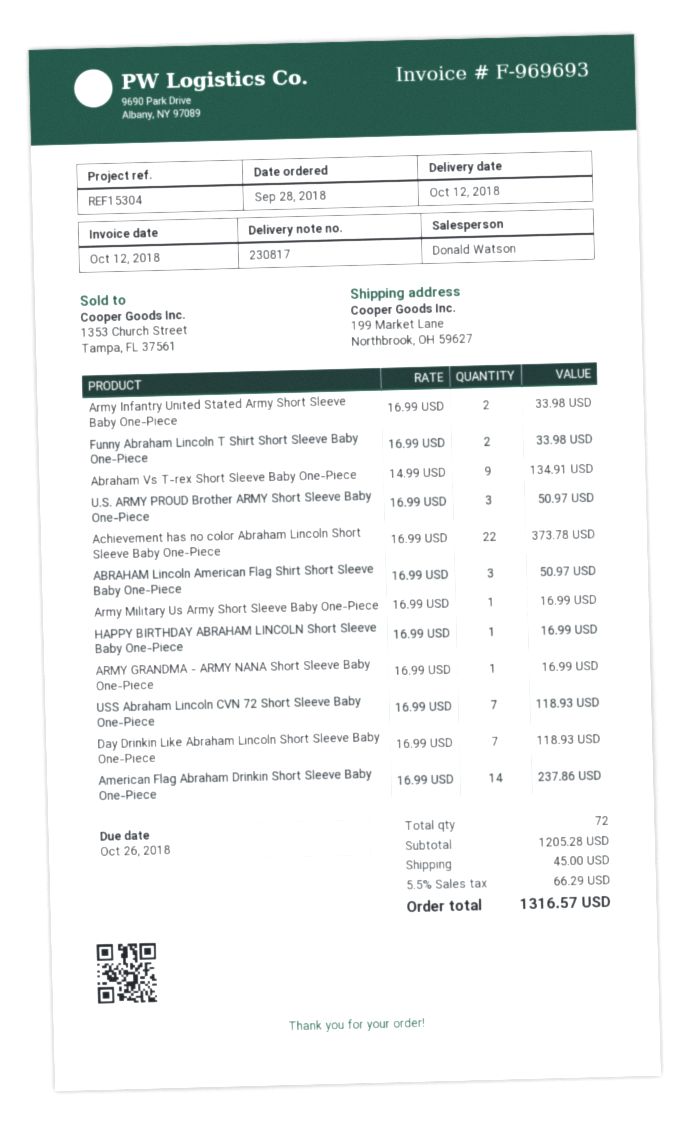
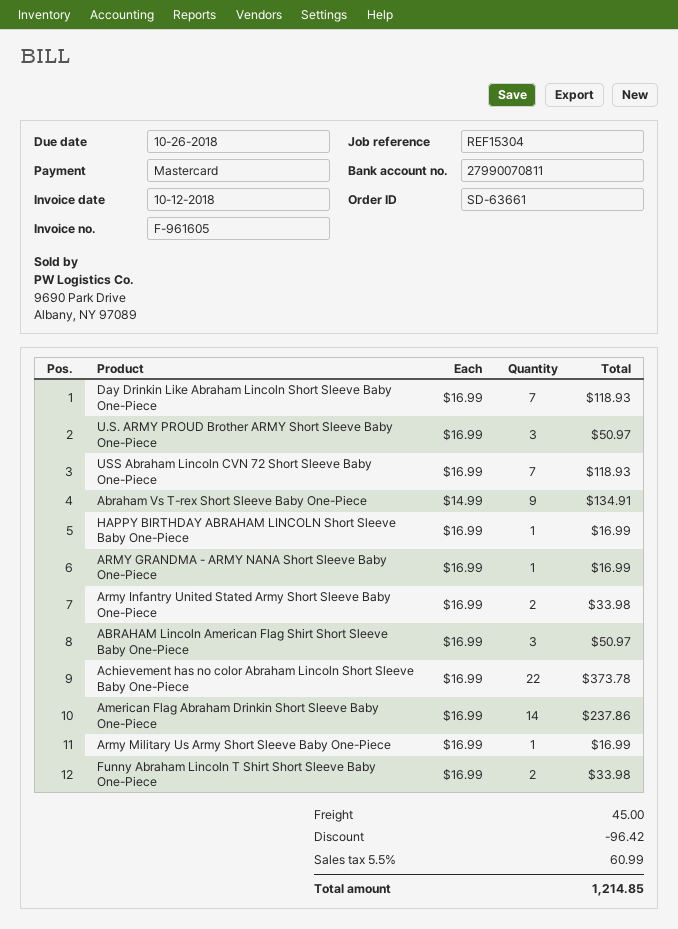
invoice number: F-969693 -> F-961605
discount: none -> 96.42
tax: 5.5% = 66.29 -> 5.5% = 60.99
total: 1316.57 -> 1214.85

